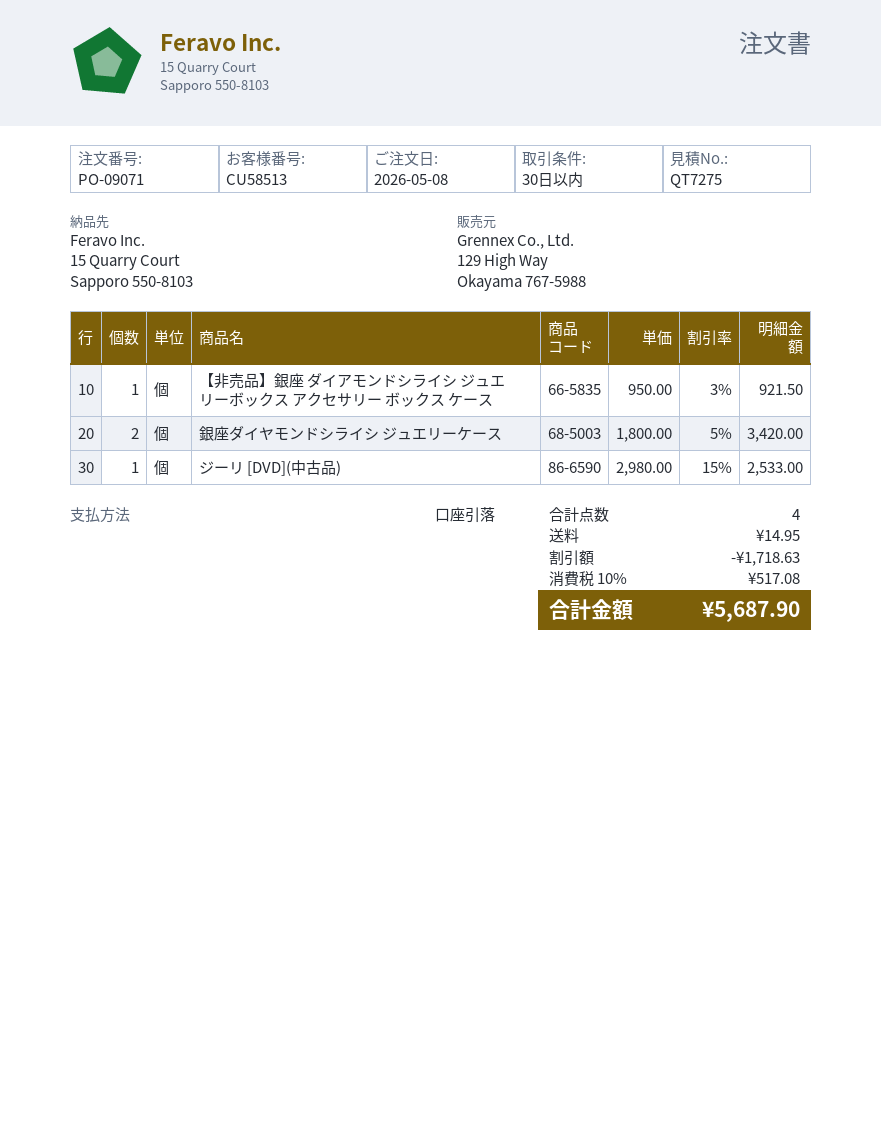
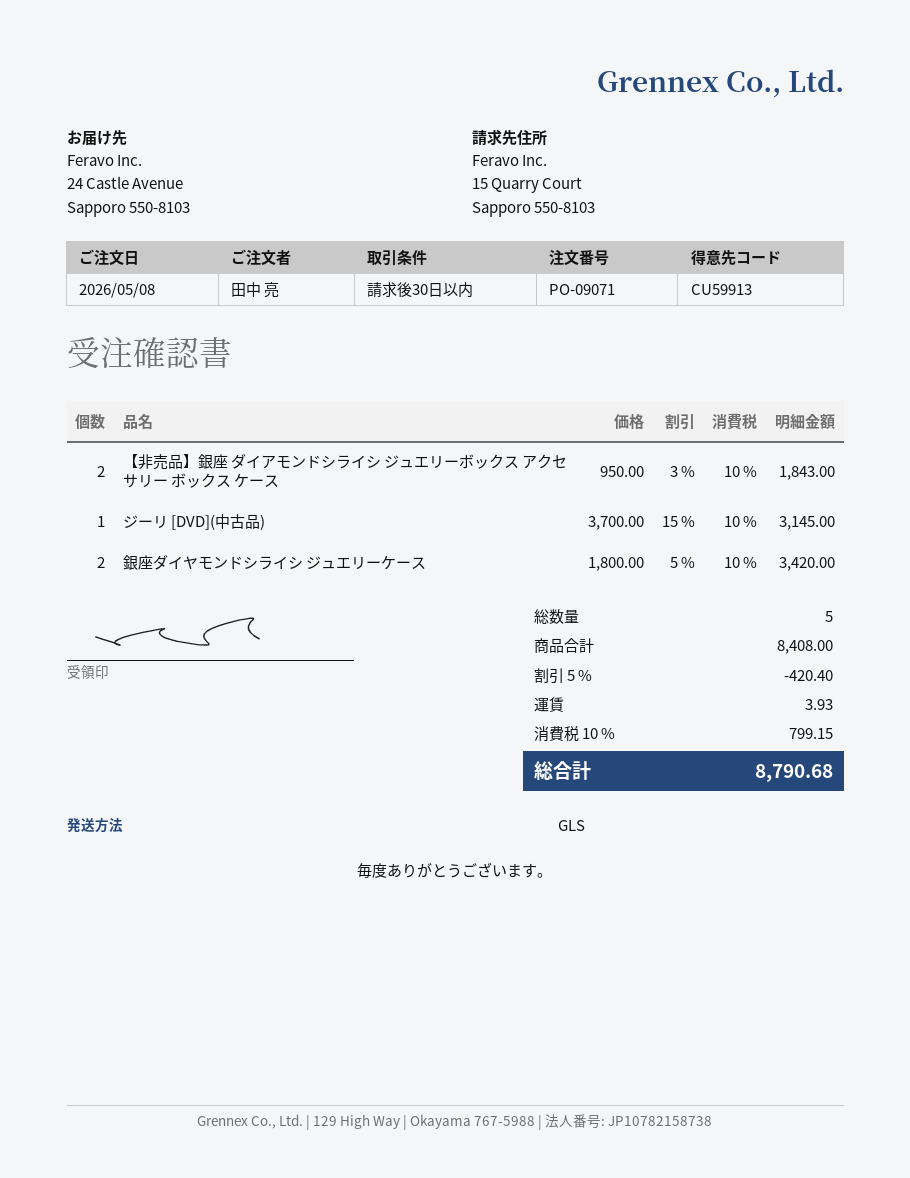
customer number: CU58513 -> CU59913
ship to: 15 Quarry Court, Sapporo 550-8103 -> 24 Castle Avenue, Sapporo 550-8103
【非売品】銀座 ダイアモンドシライシ ジュエリーボックス アクセサリー ボックス ケース: 1 x 950.00 - 3% = 921.50 -> 2 x 950.00 - 3% = 1843.00
ジーリ [DVD](中古品): 1 x 2980.00 - 15% = 2533.00 -> 1 x 3700.00 - 15% = 3145.00
total quantity: 4 -> 5
discount: 1718.63 -> 420.40
shipping: 14.95 -> 3.93
tax: 10% = 517.08 -> 10% = 799.15
total: 5687.90 -> 8790.68

